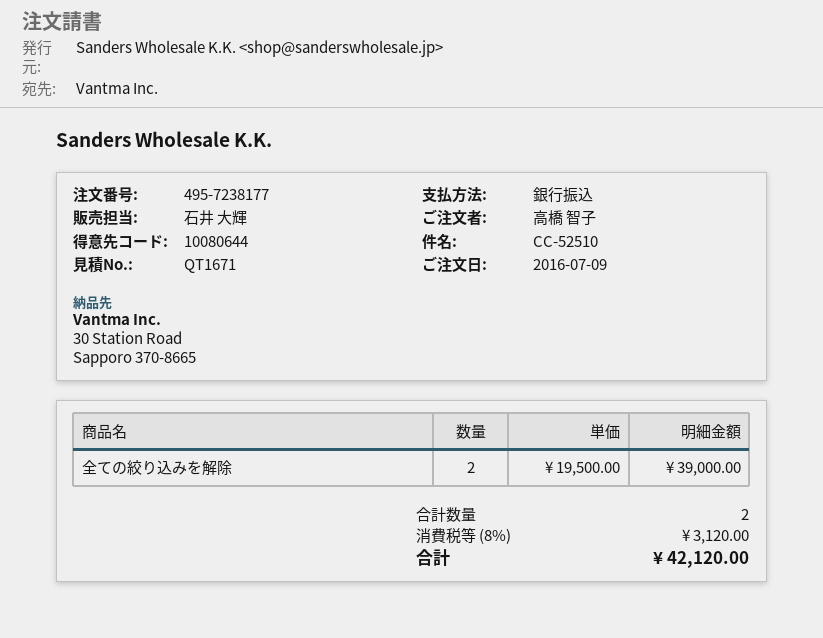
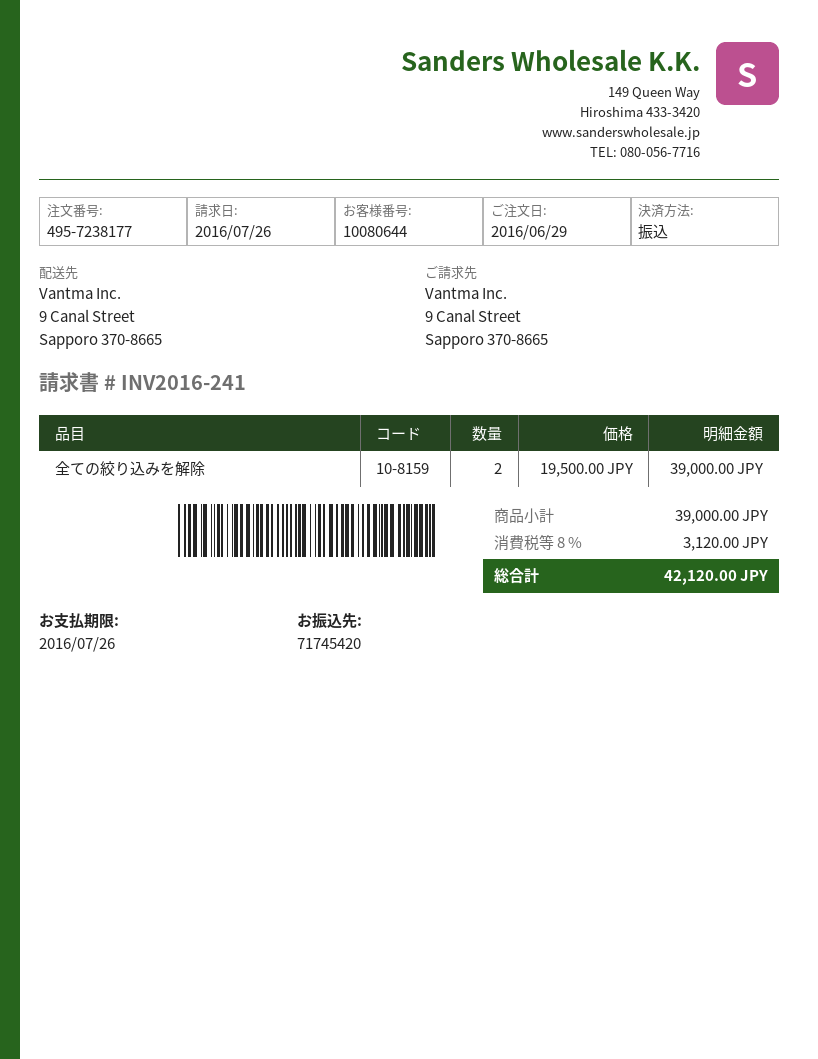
order date: 2016-07-09 -> 2016-06-29
ship to: 30 Station Road, Sapporo 370-8665 -> 9 Canal Street, Sapporo 370-8665

